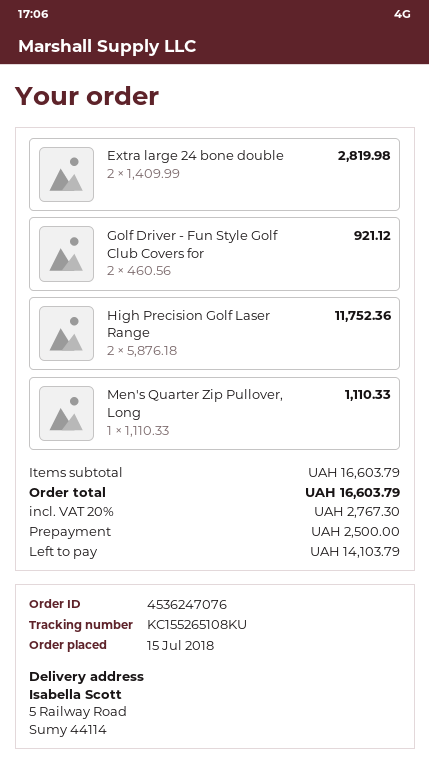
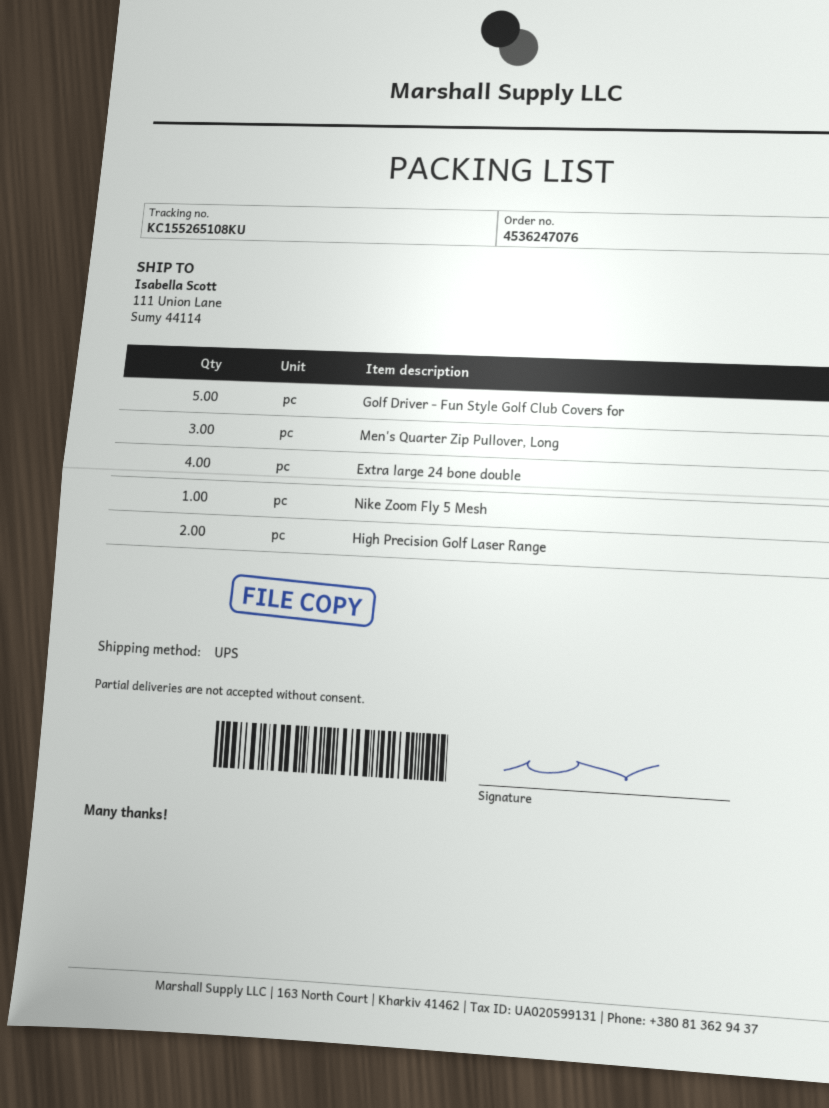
ship to: 5 Railway Road, Sumy 44114 -> 111 Union Lane, Sumy 44114
Extra large 24 bone double: 2 -> 4
Golf Driver - Fun Style Golf Club Covers for: 2 -> 5
Men's Quarter Zip Pullover, Long: 1 -> 3
Nike Zoom Fly 5 Mesh: none -> 1

